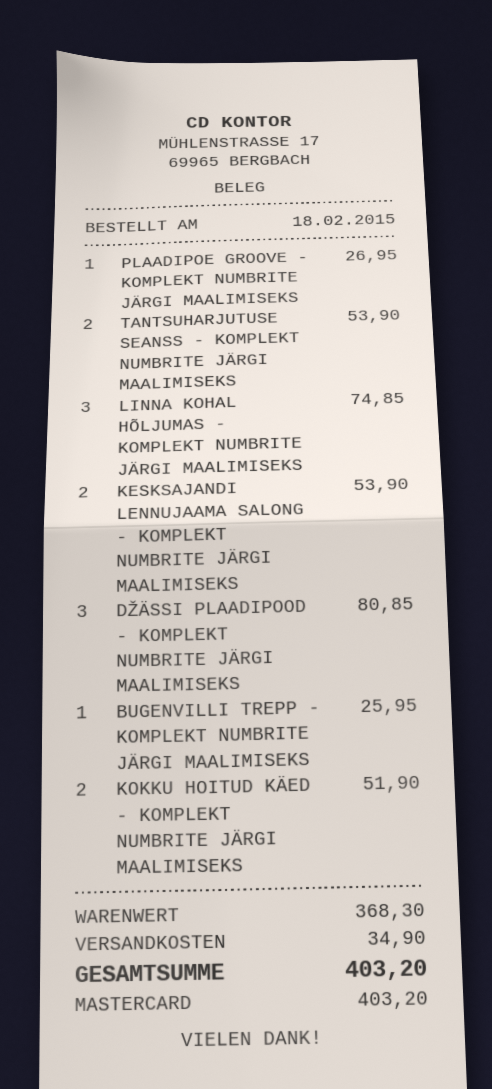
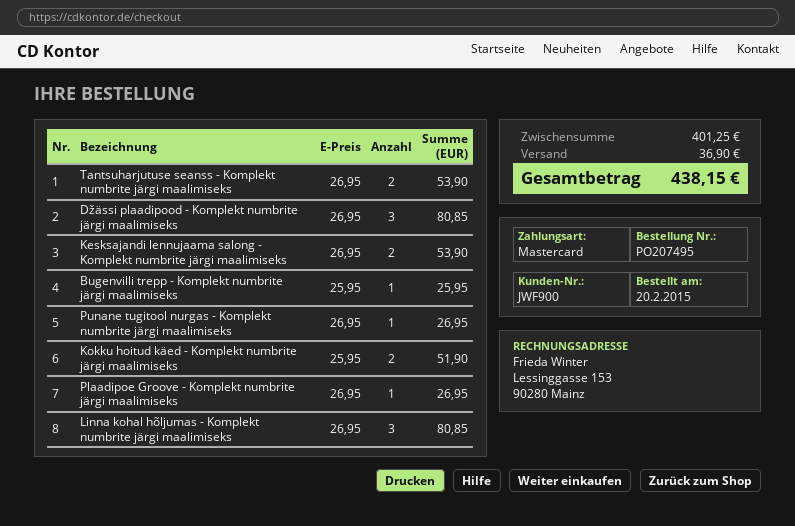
order date: 2015-02-18 -> 2015-02-20
LINNA KOHAL HÕLJUMAS - KOMPLEKT NUMBRITE JÄRGI MAALIMISEKS: 3 for 74.85 -> 3 for 80.85
Punane tugitool nurgas - Komplekt numbrite järgi maalimiseks: none -> 1 for 26.95
subtotal: 368.30 -> 401.25
shipping: 34.90 -> 36.90
total: 403.20 -> 438.15

